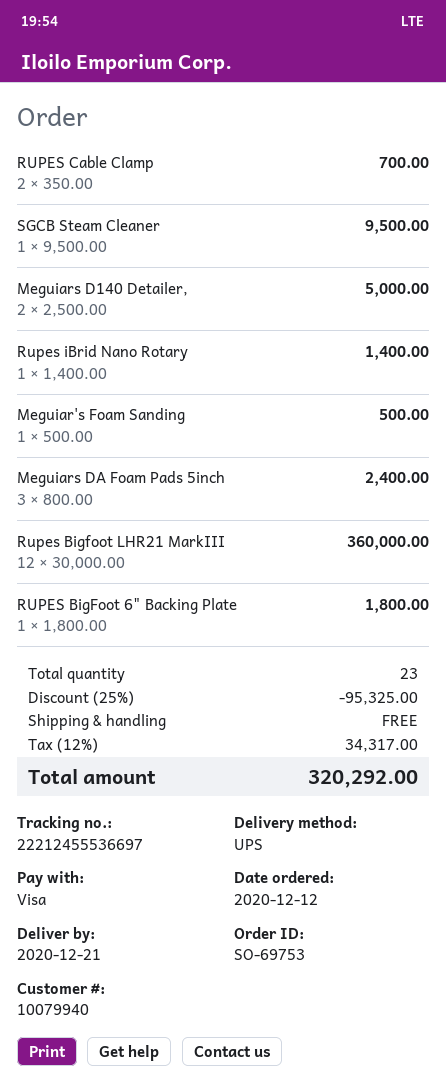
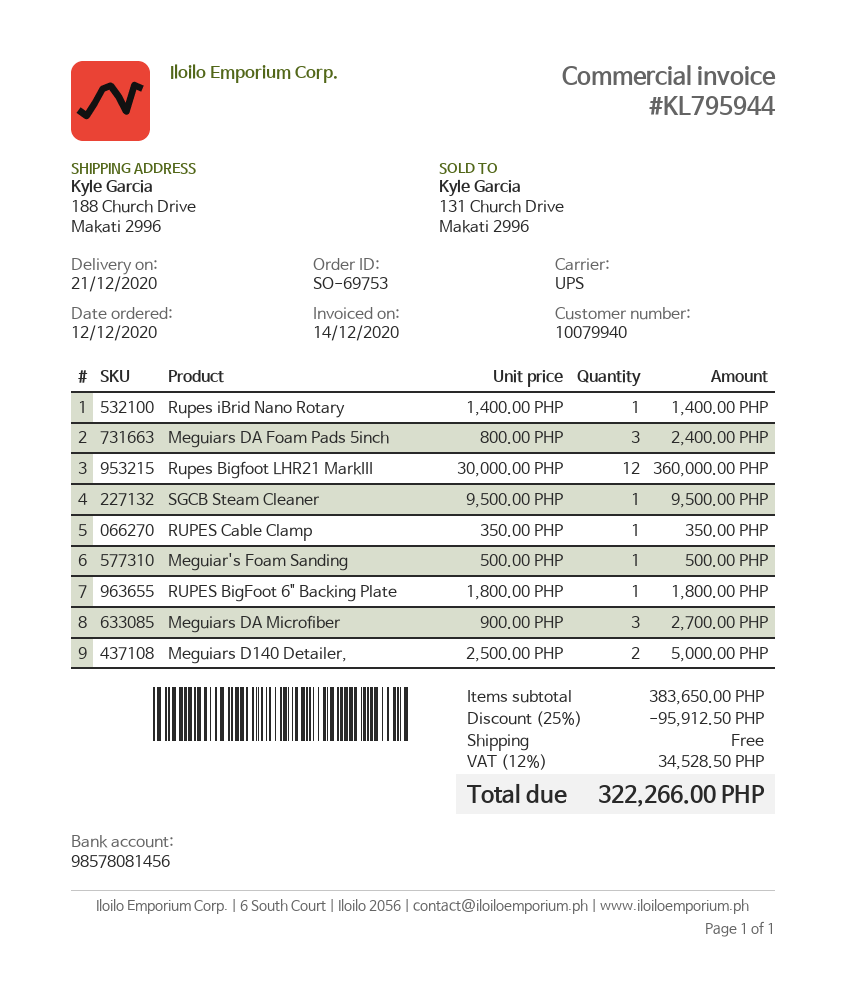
RUPES Cable Clamp: 2 x 350.00 = 700.00 -> 1 x 350.00 = 350.00
Meguiars DA Microfiber: none -> 3 x 900.00 = 2700.00
discount: 25% = 95325.00 -> 25% = 95912.50
tax: 12% = 34317.00 -> 12% = 34528.50
total: 320292.00 -> 322266.00

